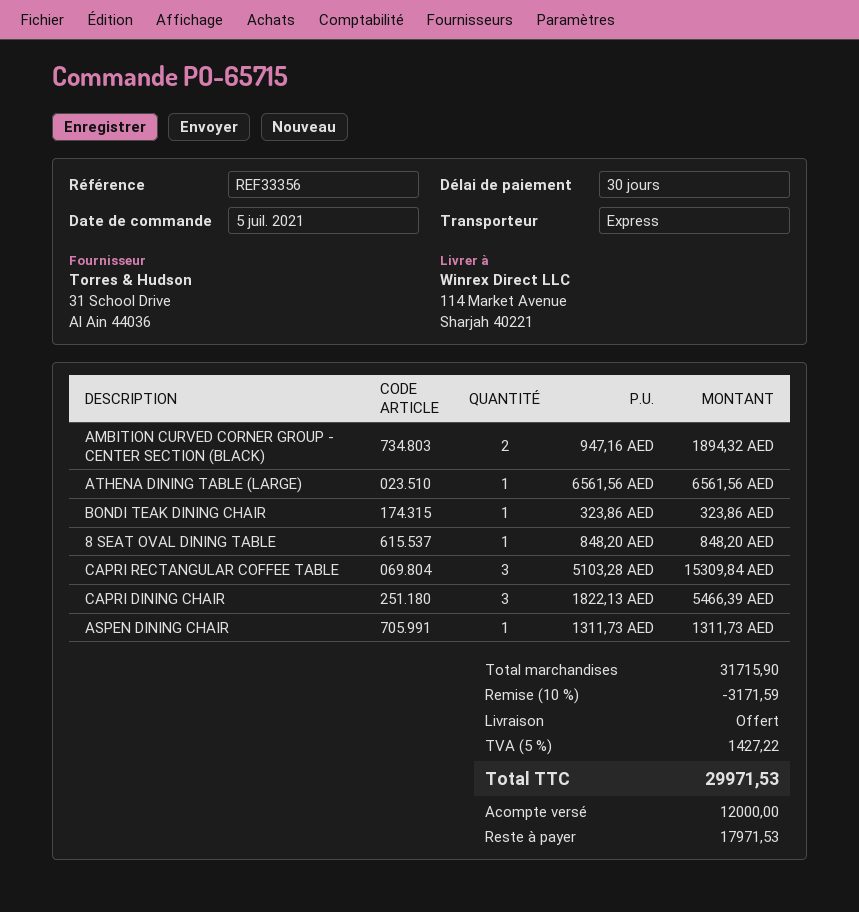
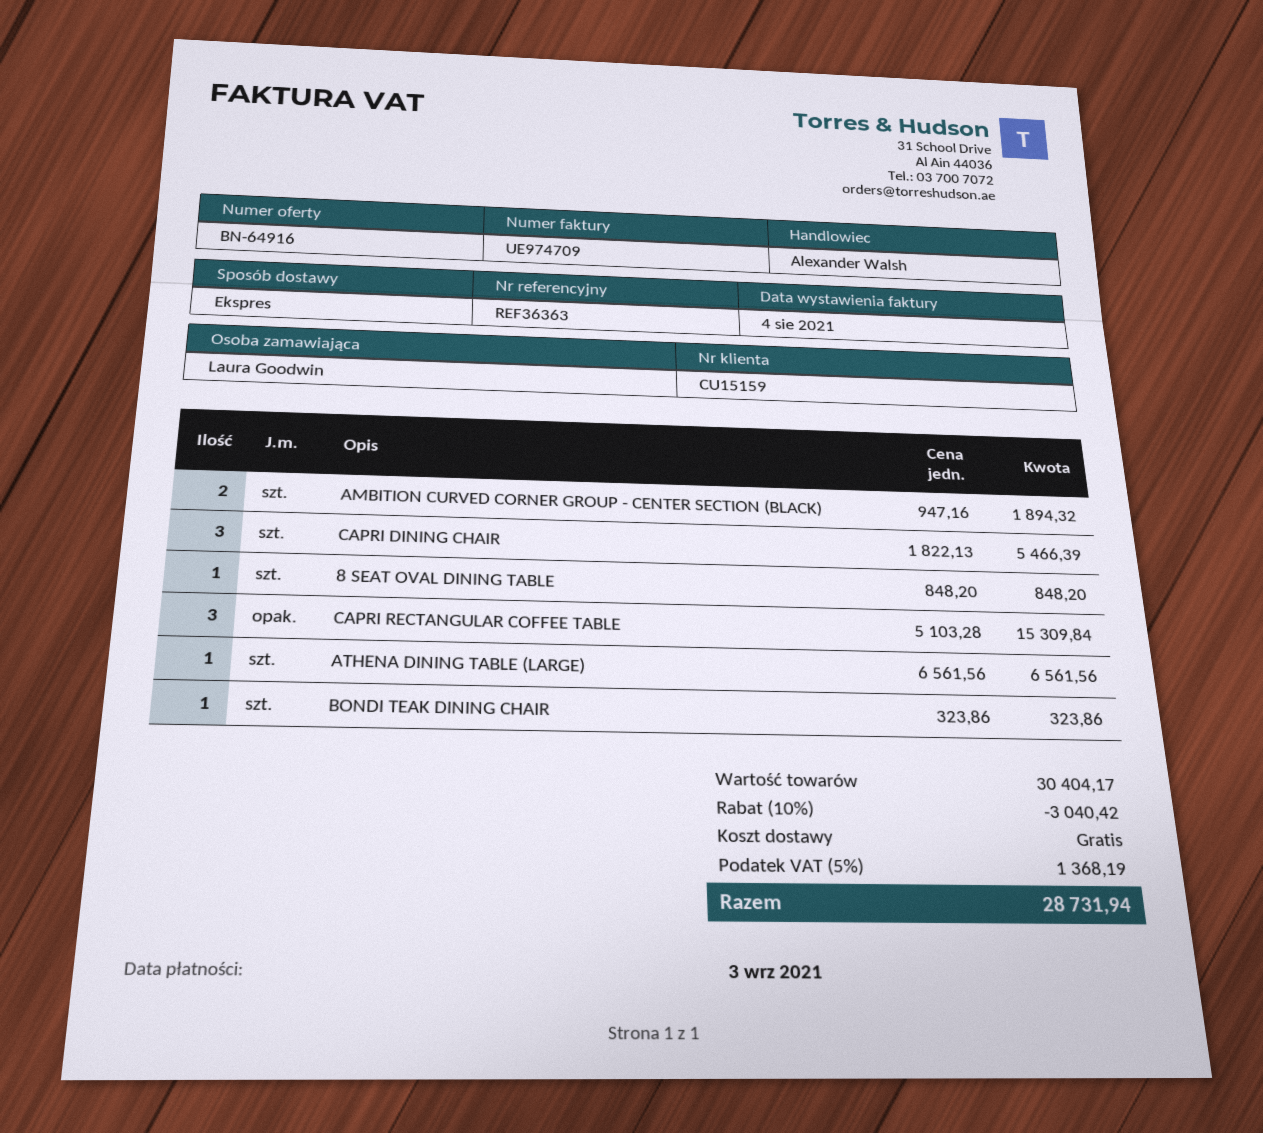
reference: REF33356 -> REF36363
ASPEN DINING CHAIR: 1 x 1311.73 = 1311.73 -> none
subtotal: 31715.90 -> 30404.17
discount: 10% = 3171.59 -> 10% = 3040.42
tax: 5% = 1427.22 -> 5% = 1368.19
total: 29971.53 -> 28731.94

